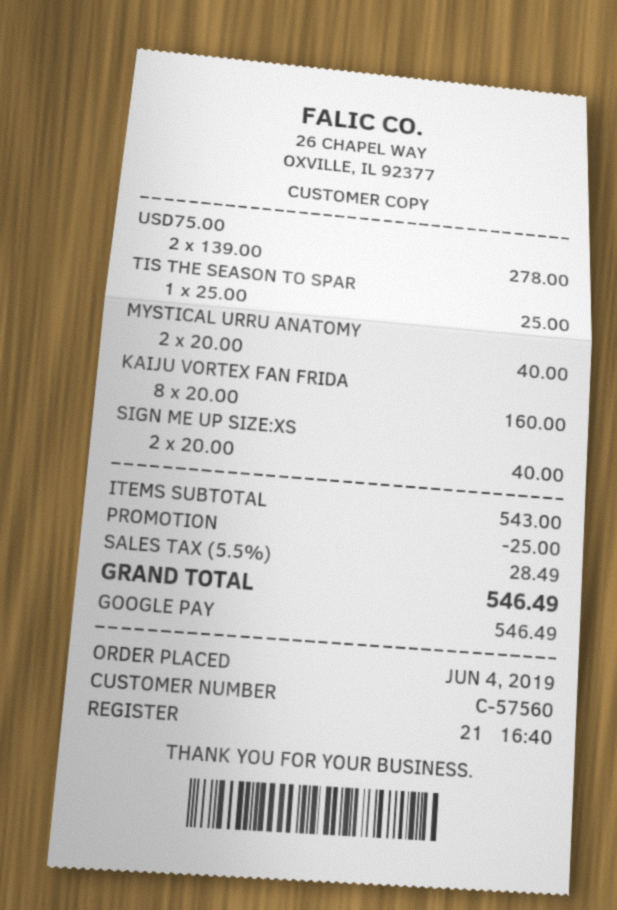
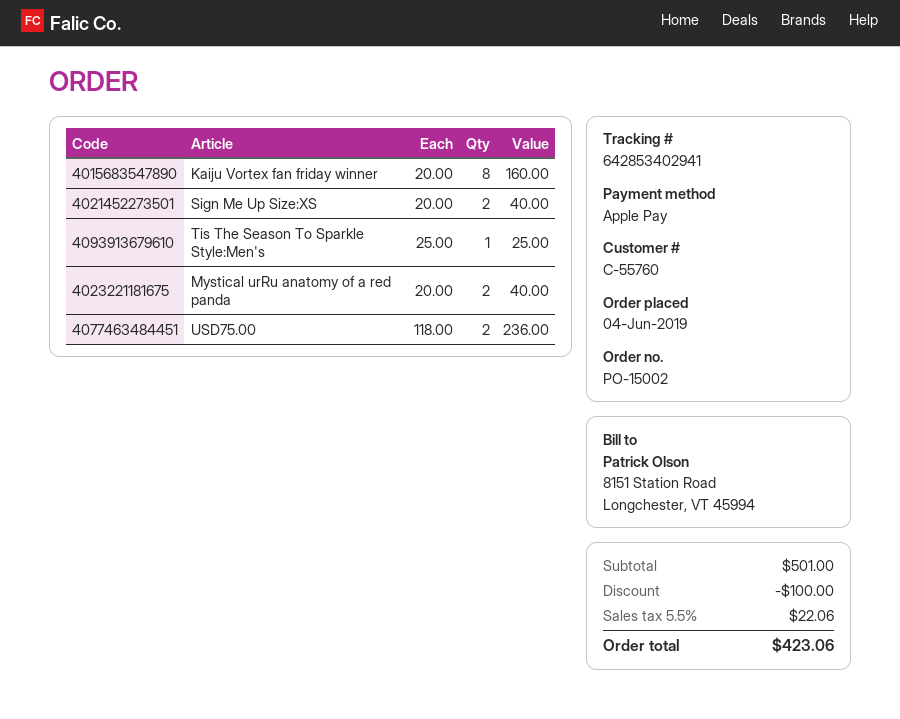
customer number: C-57560 -> C-55760
payment method: Google Pay -> Apple Pay
USD75.00: 2 x 139.00 = 278.00 -> 2 x 118.00 = 236.00
subtotal: 543.00 -> 501.00
discount: 25.00 -> 100.00
tax: 5.5% = 28.49 -> 5.5% = 22.06
total: 546.49 -> 423.06

